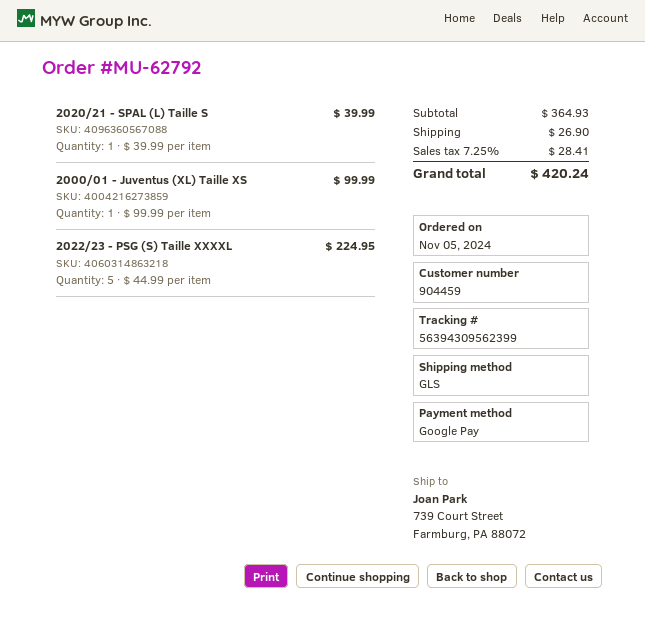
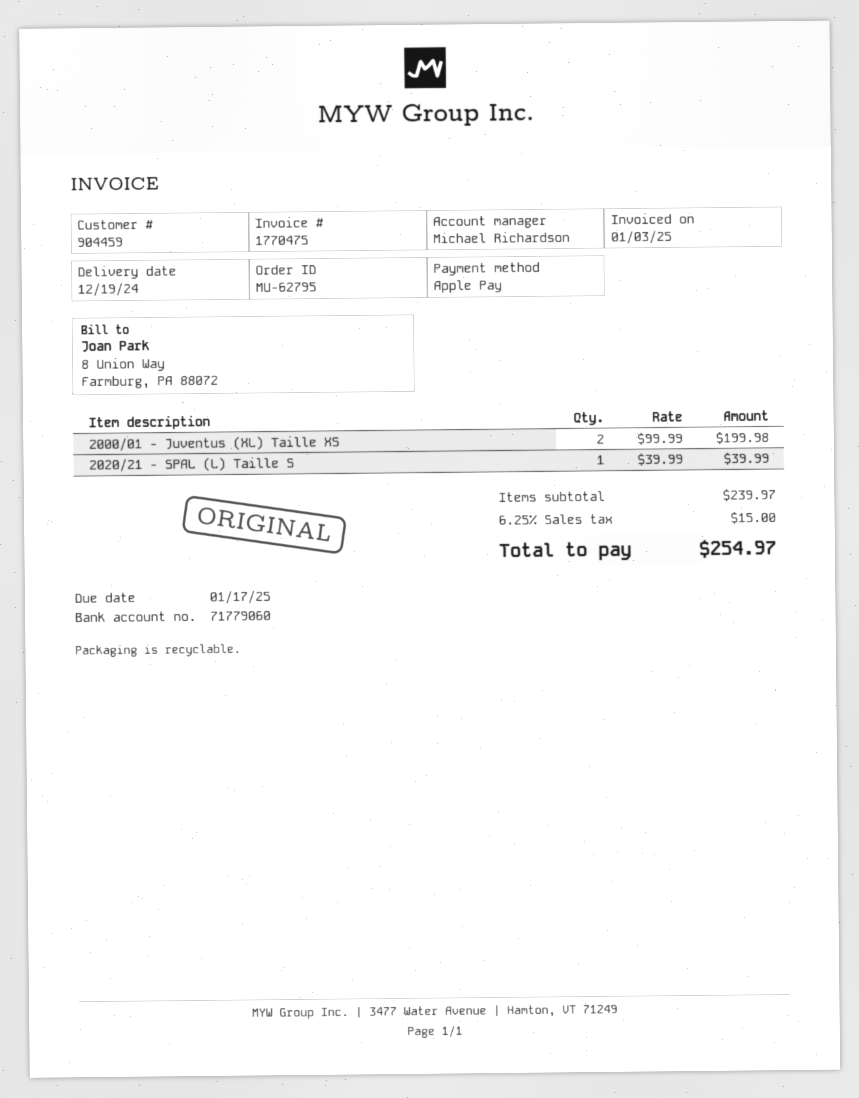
order number: MU-62792 -> MU-62795
payment method: Google Pay -> Apple Pay
2000/01 - Juventus (XL) Taille XS: 1 x 99.99 = 99.99 -> 2 x 99.99 = 199.98
2022/23 - PSG (S) Taille XXXXL: 5 x 44.99 = 224.95 -> none
subtotal: 364.93 -> 239.97
shipping: 26.90 -> none
tax: 7.25% = 28.41 -> 6.25% = 15.00
total: 420.24 -> 254.97

